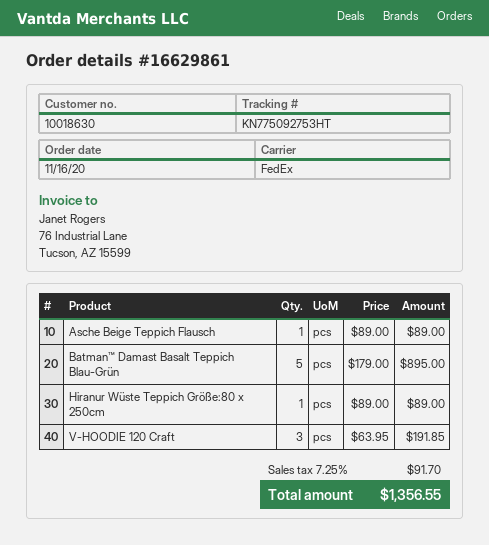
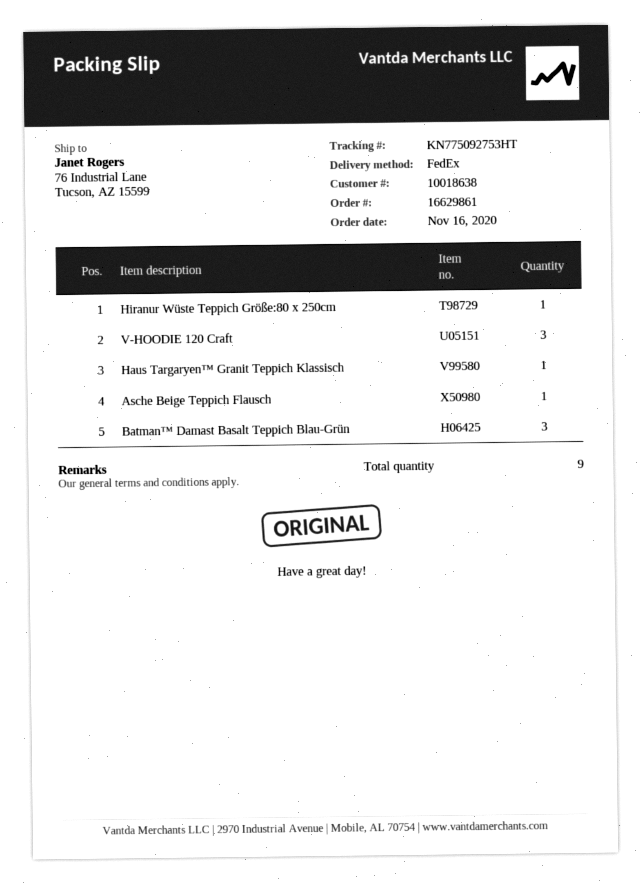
customer number: 10018630 -> 10018638
Batman™ Damast Basalt Teppich Blau-Grün: 5 -> 3
Haus Targaryen™ Granit Teppich Klassisch: none -> 1

